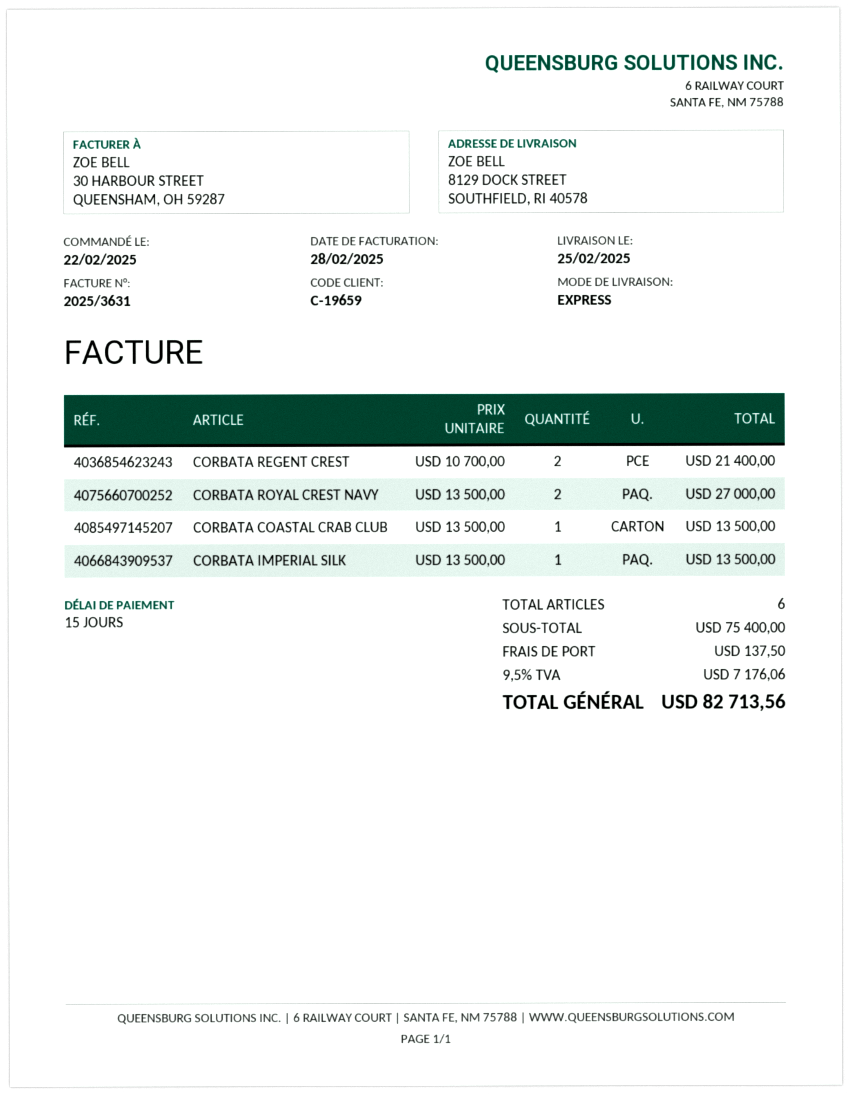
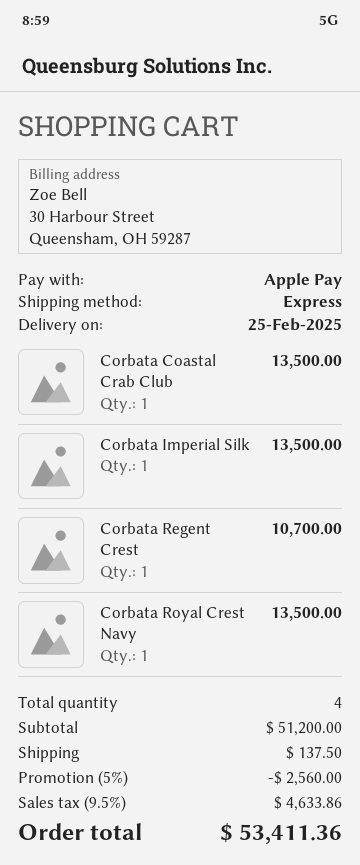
CORBATA REGENT CREST: 2 for 21400.00 -> 1 for 10700.00
CORBATA ROYAL CREST NAVY: 2 for 27000.00 -> 1 for 13500.00
total quantity: 6 -> 4
subtotal: 75400.00 -> 51200.00
discount: none -> 5% = 2560.00
tax: 9.5% = 7176.06 -> 9.5% = 4633.86
total: 82713.56 -> 53411.36

